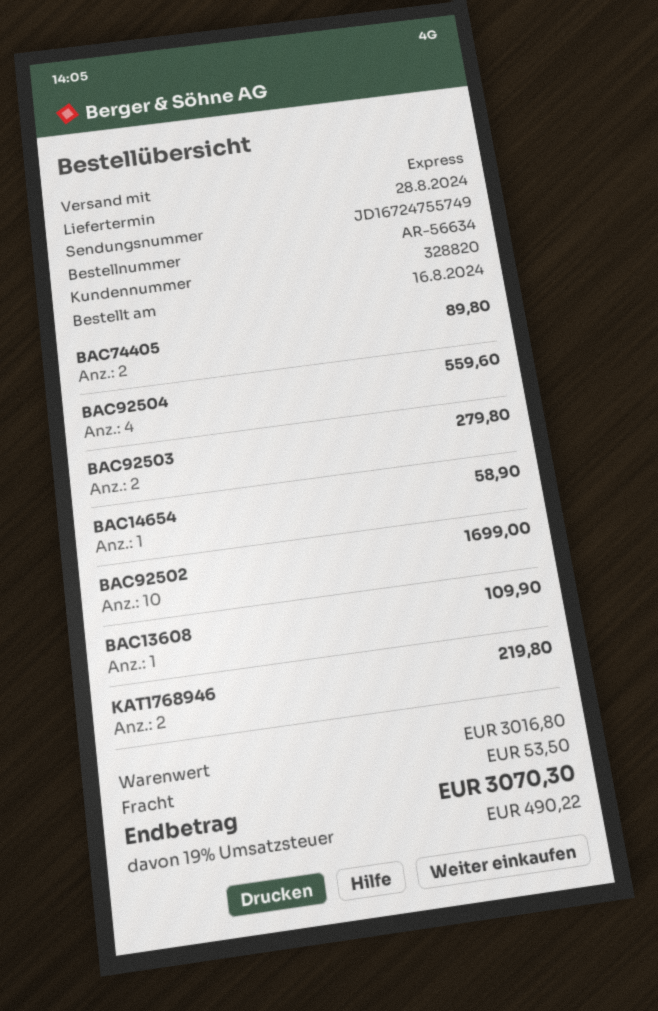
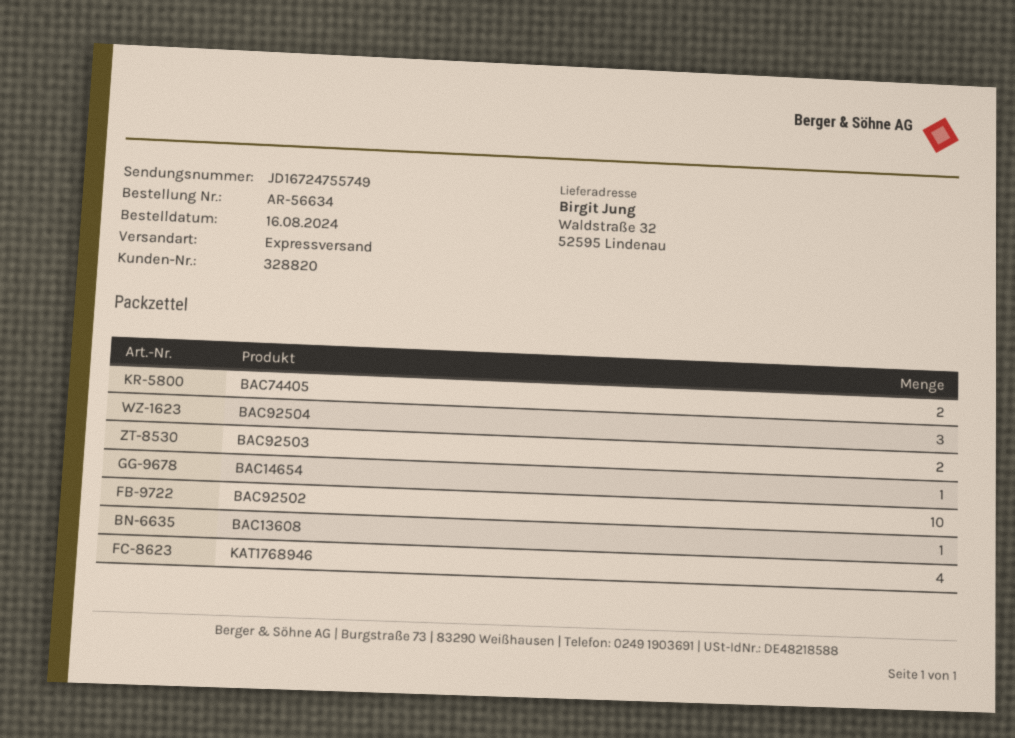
BAC92504: 4 -> 3
KAT1768946: 2 -> 4

